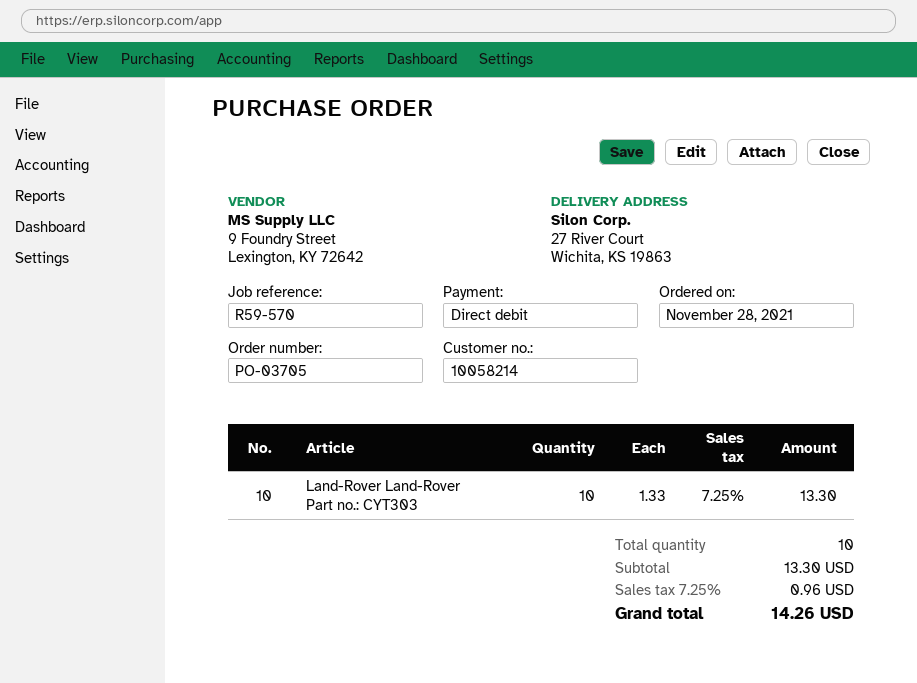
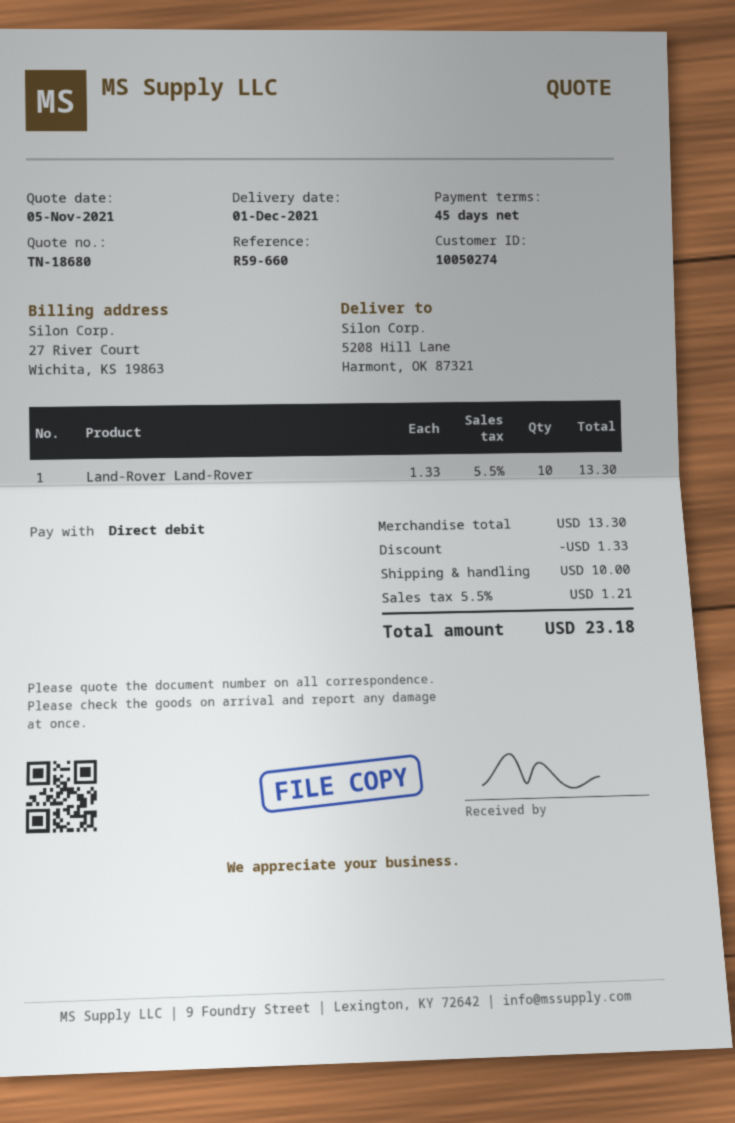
customer number: 10058214 -> 10050274
reference: R59-570 -> R59-660
ship to: 27 River Court, Wichita, KS 19863 -> 5208 Hill Lane, Harmont, OK 87321
discount: none -> 1.33
shipping: none -> 10.00
tax: 7.25% = 0.96 -> 5.5% = 1.21
total: 14.26 -> 23.18

